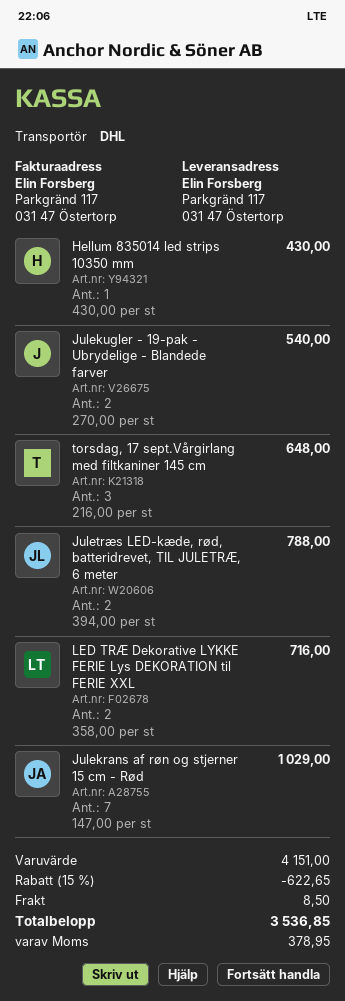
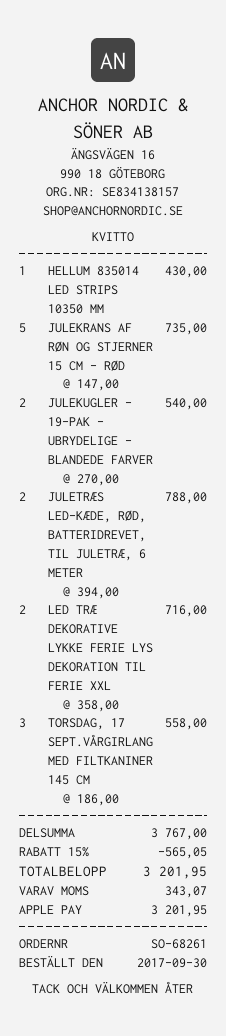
torsdag, 17 sept.Vårgirlang med filtkaniner 145 cm: 3 x 216.00 = 648.00 -> 3 x 186.00 = 558.00
Julekrans af røn og stjerner 15 cm - Rød: 7 x 147.00 = 1029.00 -> 5 x 147.00 = 735.00
subtotal: 4151.00 -> 3767.00
discount: 15% = 622.65 -> 15% = 565.05
shipping: 8.50 -> none
tax: 378.95 -> 343.07
total: 3536.85 -> 3201.95

